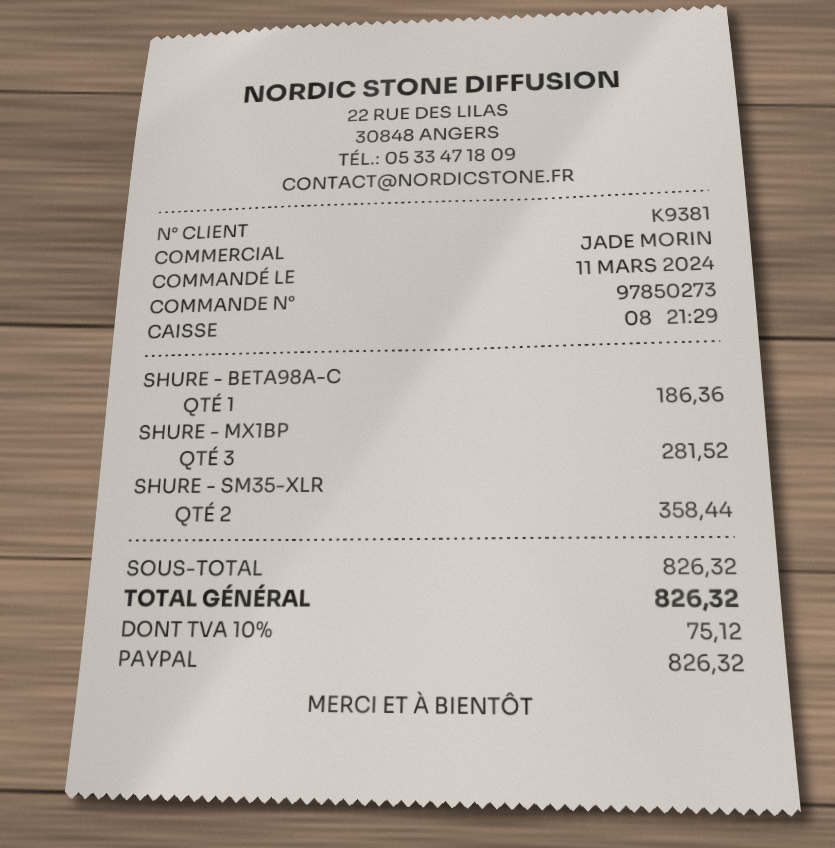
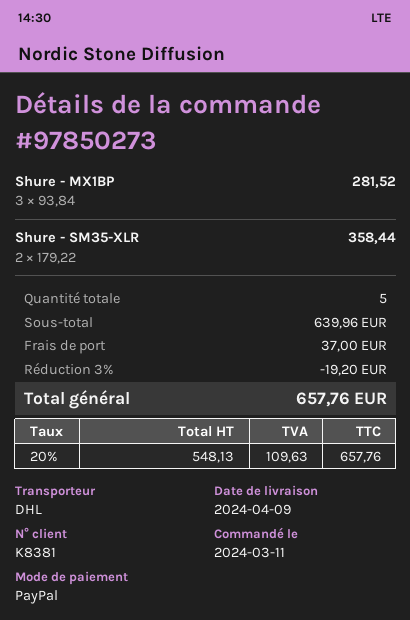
customer number: K9381 -> K8381
SHURE - BETA98A-C: 1 for 186.36 -> none
subtotal: 826.32 -> 639.96
discount: none -> 3% = 19.20
shipping: none -> 37.00
tax: 10% = 75.12 -> 20% = 109.63
total: 826.32 -> 657.76

